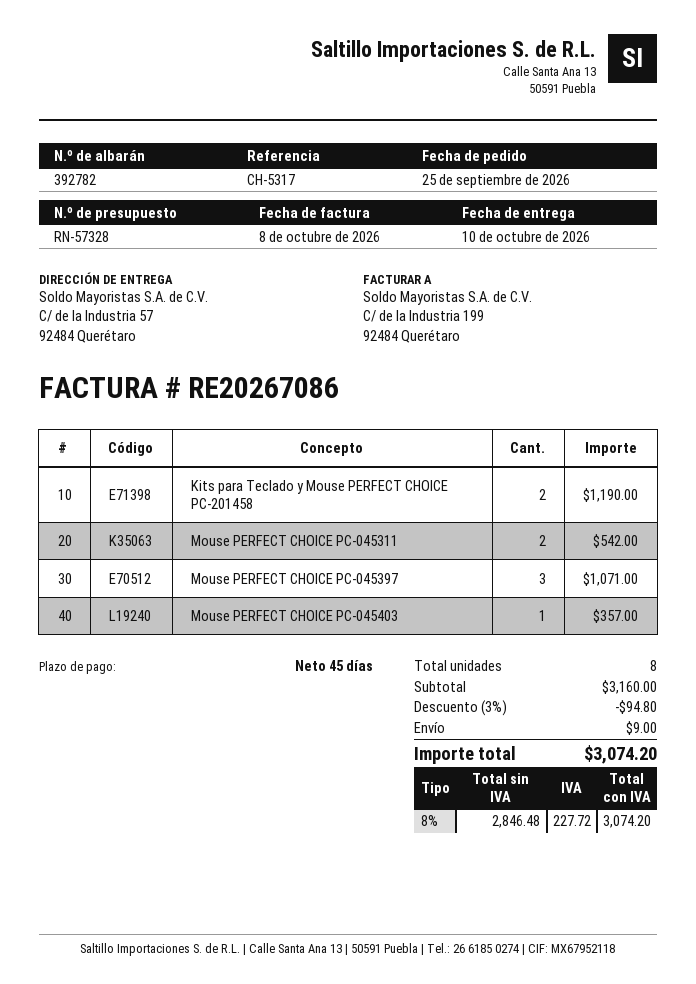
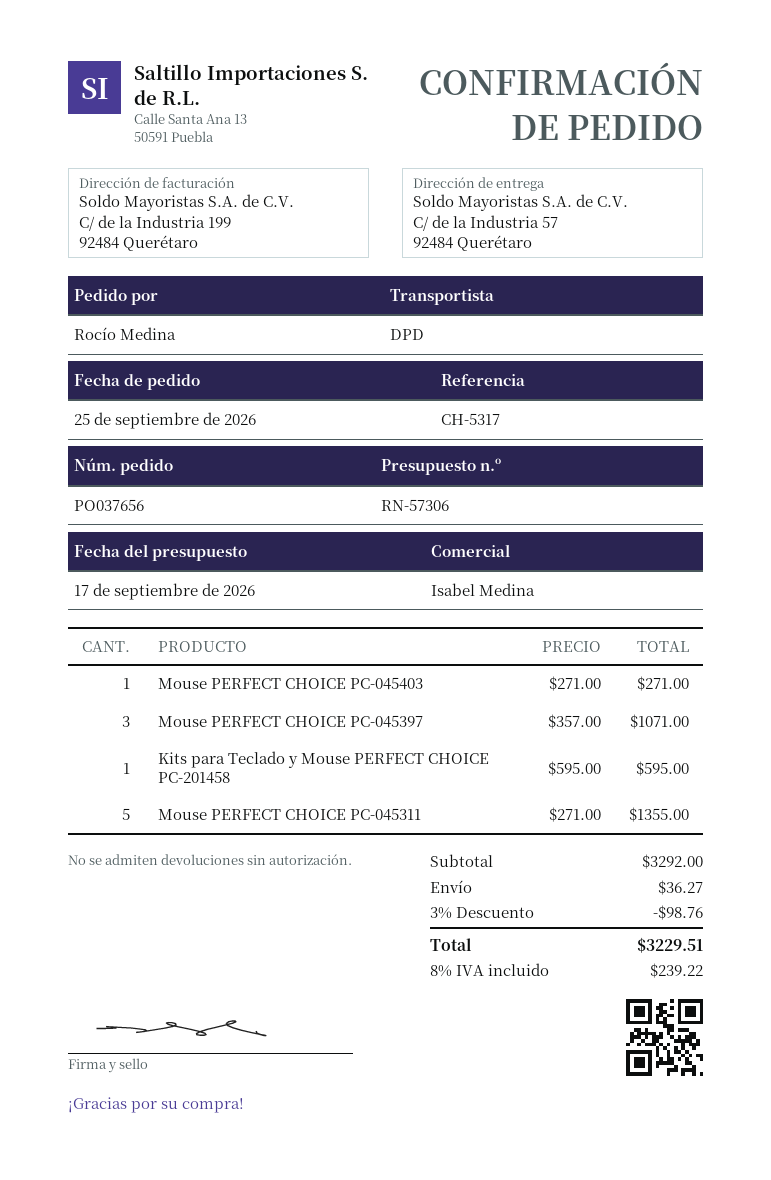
quote number: RN-57328 -> RN-57306
Kits para Teclado y Mouse PERFECT CHOICE PC-201458: 2 for 1190.00 -> 1 for 595.00
Mouse PERFECT CHOICE PC-045311: 2 for 542.00 -> 5 for 1355.00
Mouse PERFECT CHOICE PC-045403: 1 for 357.00 -> 1 for 271.00
subtotal: 3160.00 -> 3292.00
discount: 3% = 94.80 -> 3% = 98.76
shipping: 9.00 -> 36.27
tax: 8% = 227.72 -> 8% = 239.22
total: 3074.20 -> 3229.51

